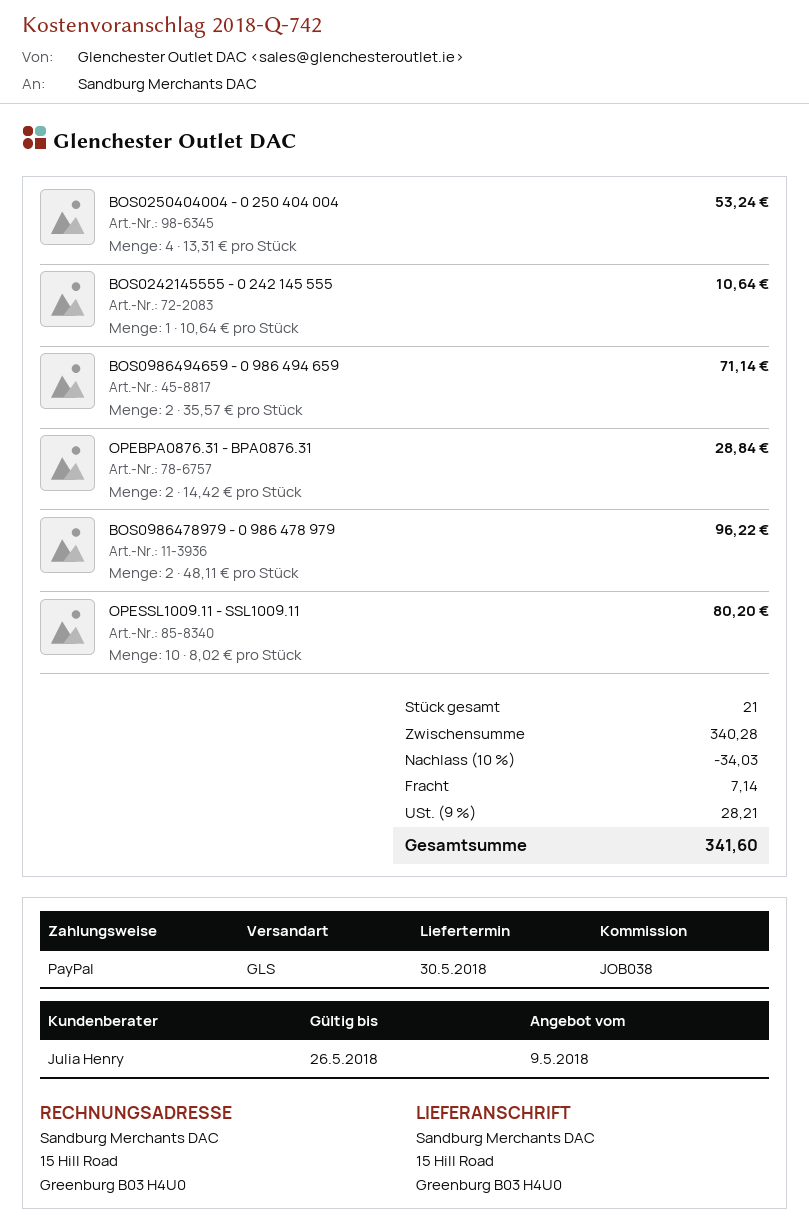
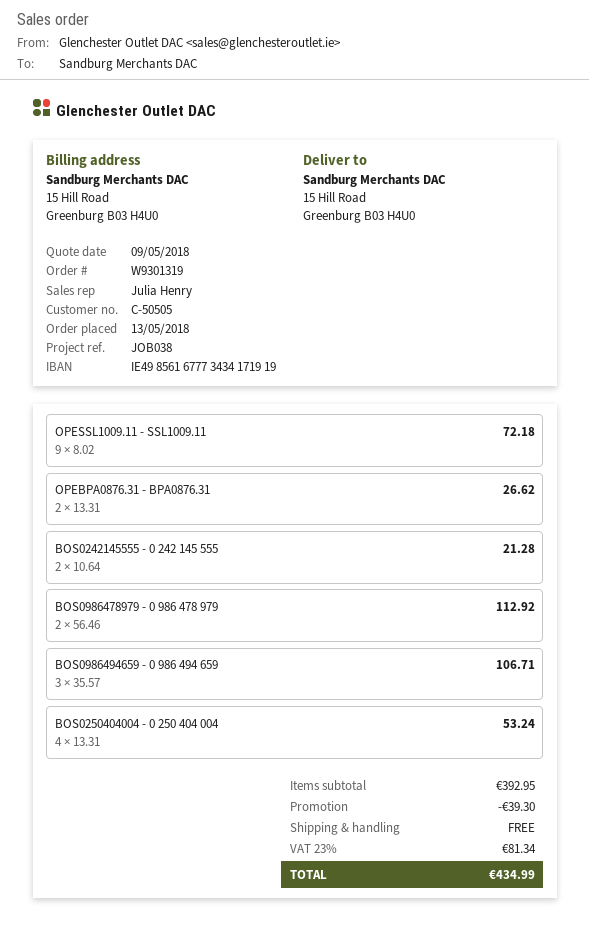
BOS0242145555 - 0 242 145 555: 1 x 10.64 = 10.64 -> 2 x 10.64 = 21.28
BOS0986494659 - 0 986 494 659: 2 x 35.57 = 71.14 -> 3 x 35.57 = 106.71
OPEBPA0876.31 - BPA0876.31: 2 x 14.42 = 28.84 -> 2 x 13.31 = 26.62
BOS0986478979 - 0 986 478 979: 2 x 48.11 = 96.22 -> 2 x 56.46 = 112.92
OPESSL1009.11 - SSL1009.11: 10 x 8.02 = 80.20 -> 9 x 8.02 = 72.18
subtotal: 340.28 -> 392.95
discount: 34.03 -> 39.30
shipping: 7.14 -> 0.00
tax: 9% = 28.21 -> 23% = 81.34
total: 341.60 -> 434.99

